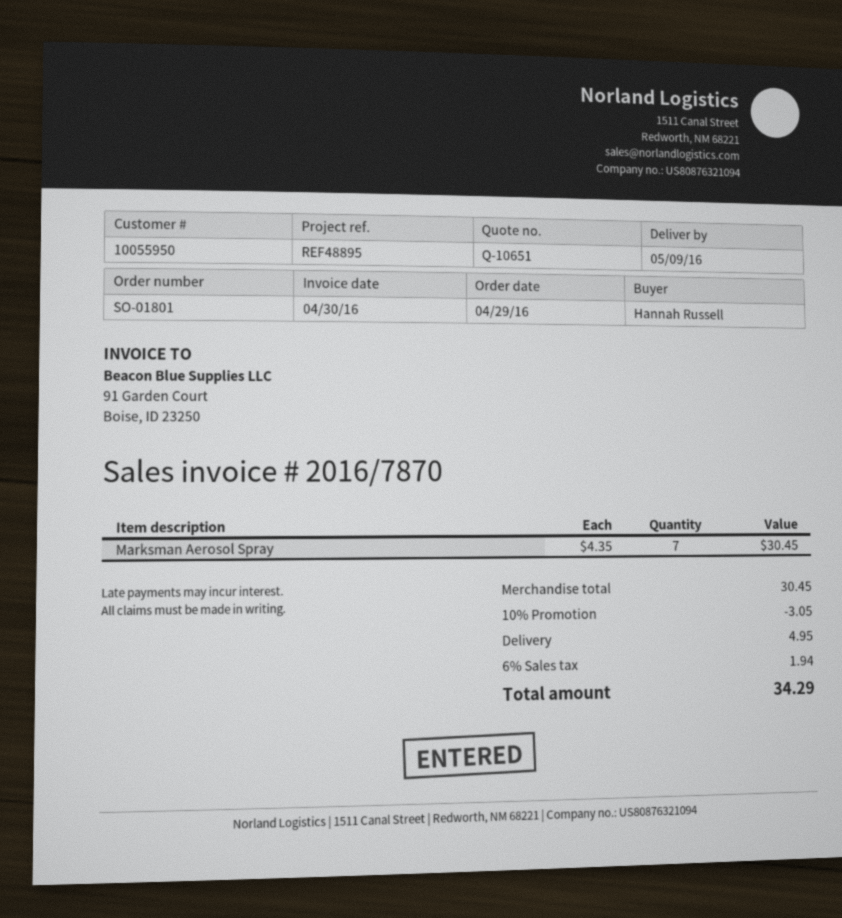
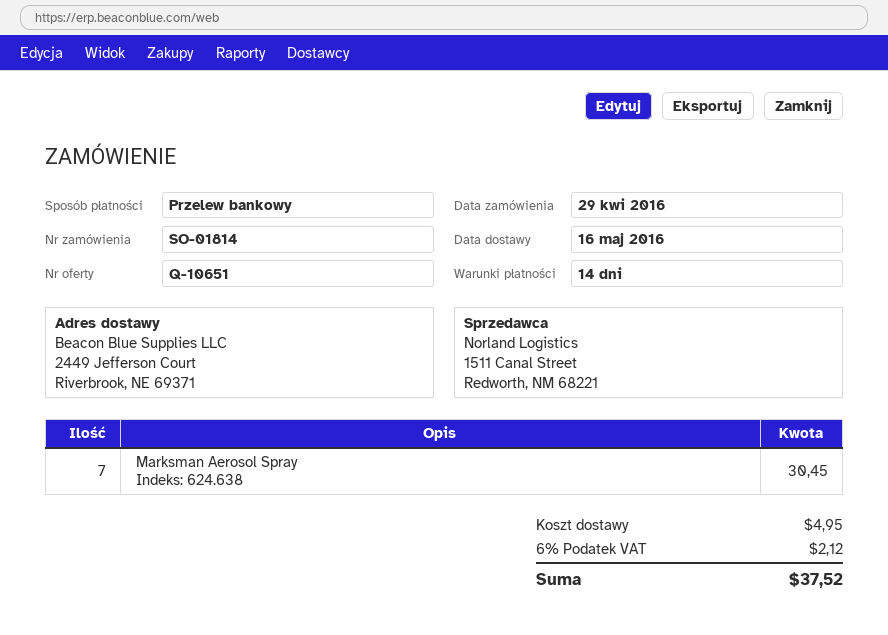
order number: SO-01801 -> SO-01814
delivery date: 2016-05-09 -> 2016-05-16
discount: 10% = 3.05 -> none
tax: 6% = 1.94 -> 6% = 2.12
total: 34.29 -> 37.52

